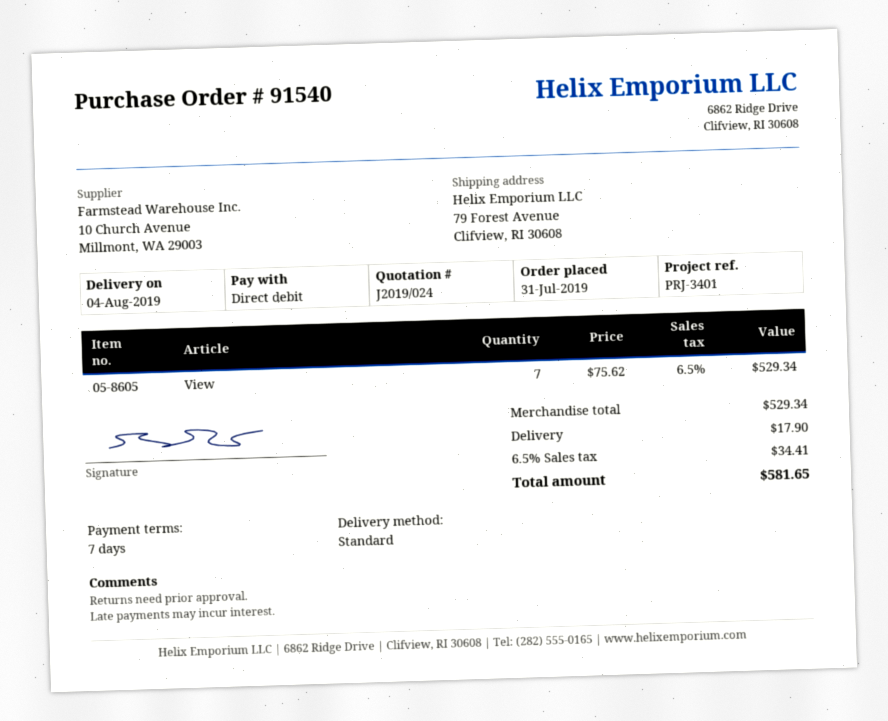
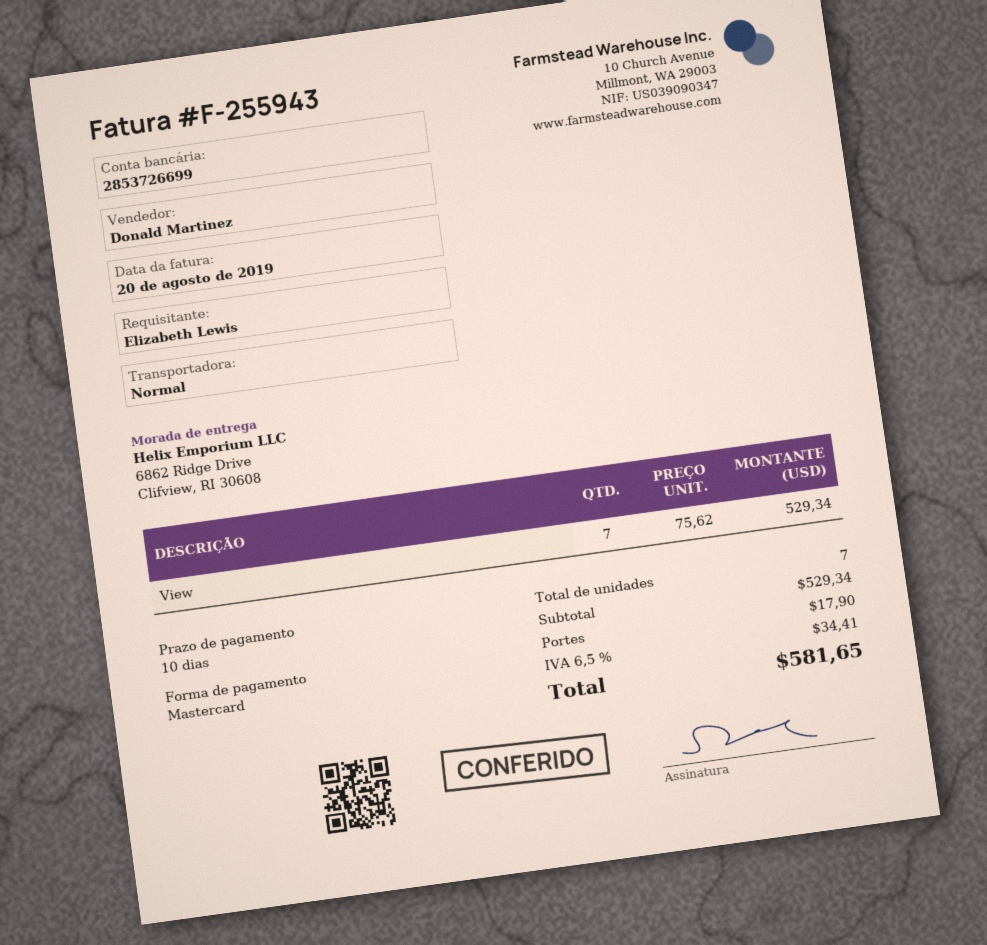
payment terms: 7 days -> 10 days
payment method: direct debit -> Mastercard
ship to: 79 Forest Avenue, Clifview, RI 30608 -> 6862 Ridge Drive, Clifview, RI 30608

